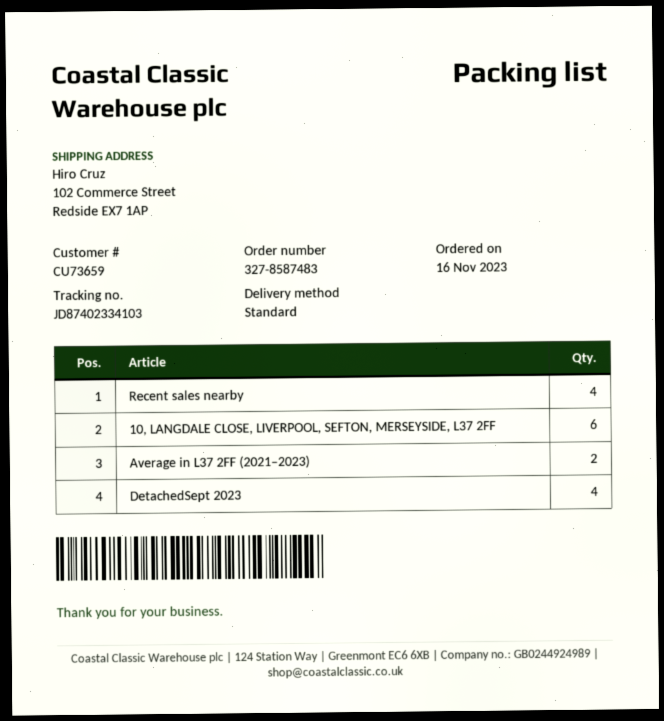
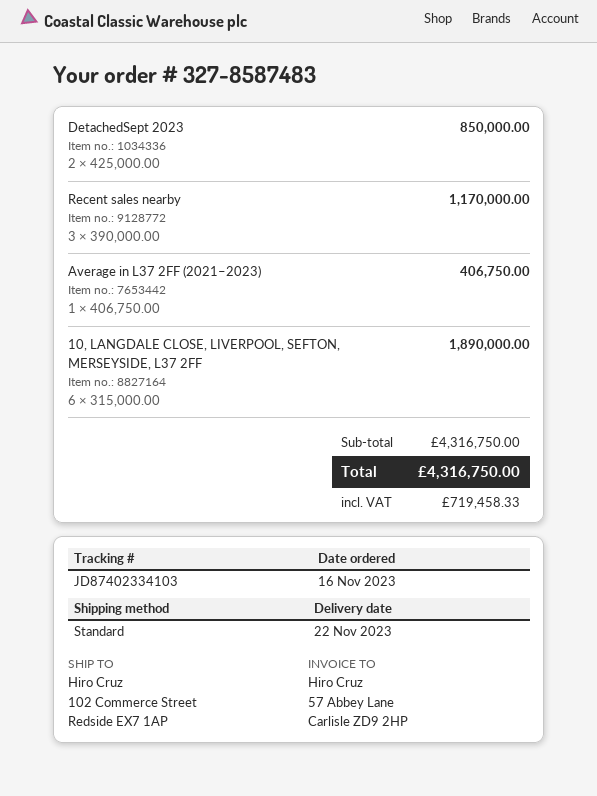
Recent sales nearby: 4 -> 3
Average in L37 2FF (2021–2023): 2 -> 1
DetachedSept 2023: 4 -> 2

